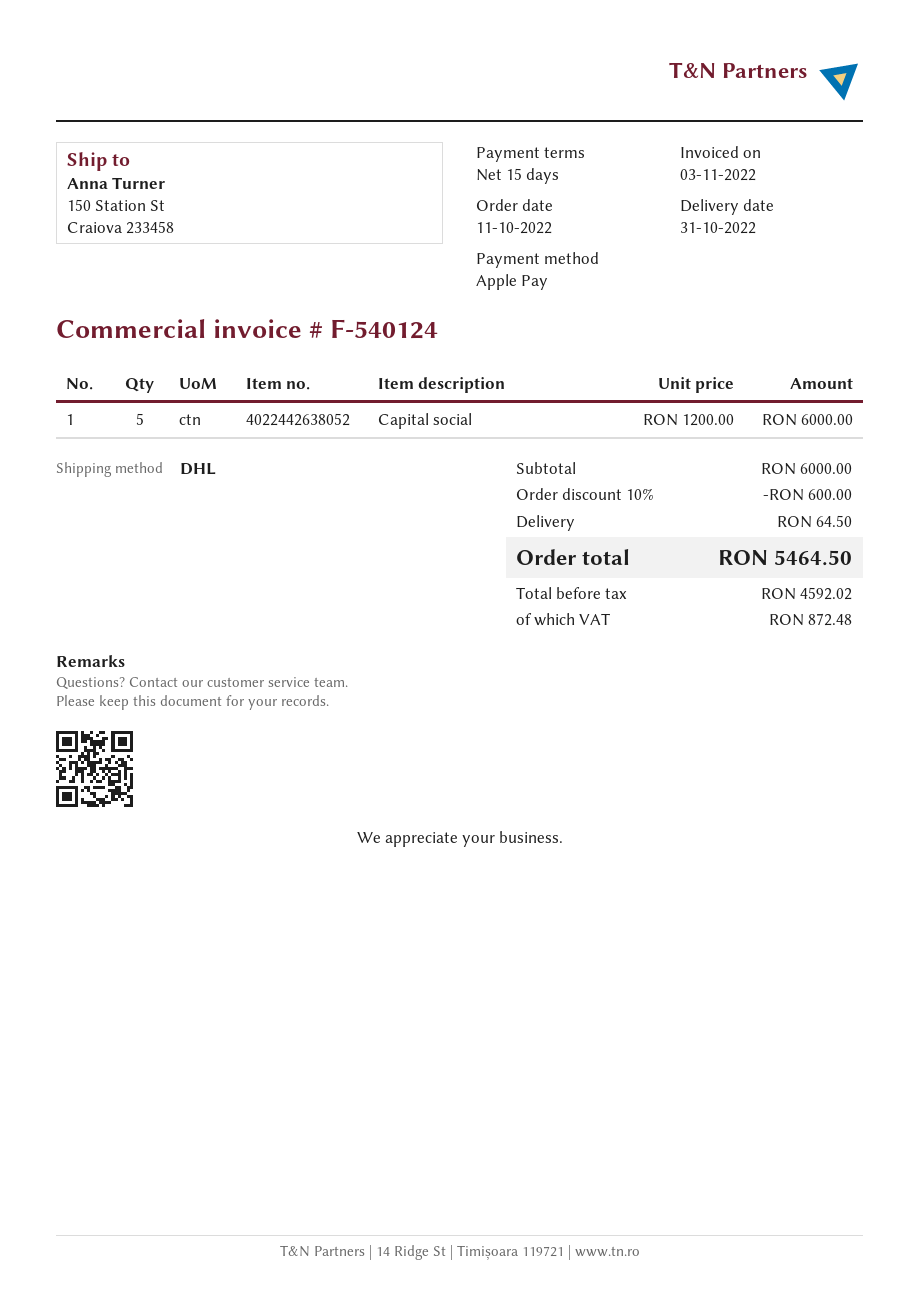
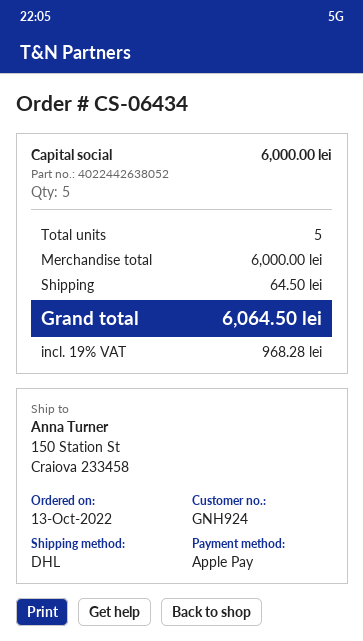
order date: 2022-10-11 -> 2022-10-13
discount: 10% = 600.00 -> none
tax: 872.48 -> 968.28
total: 5464.50 -> 6064.50

